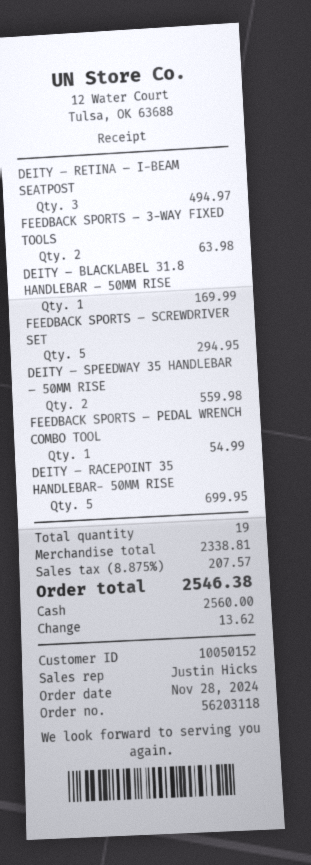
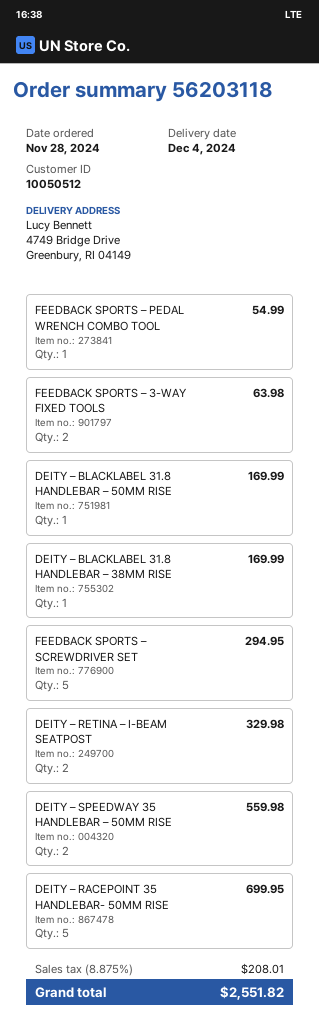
customer number: 10050152 -> 10050512
DEITY – RETINA – I-BEAM SEATPOST: 3 for 494.97 -> 2 for 329.98
DEITY – BLACKLABEL 31.8 HANDLEBAR – 38MM RISE: none -> 1 for 169.99
tax: 8.875% = 207.57 -> 8.875% = 208.01
total: 2546.38 -> 2551.82

